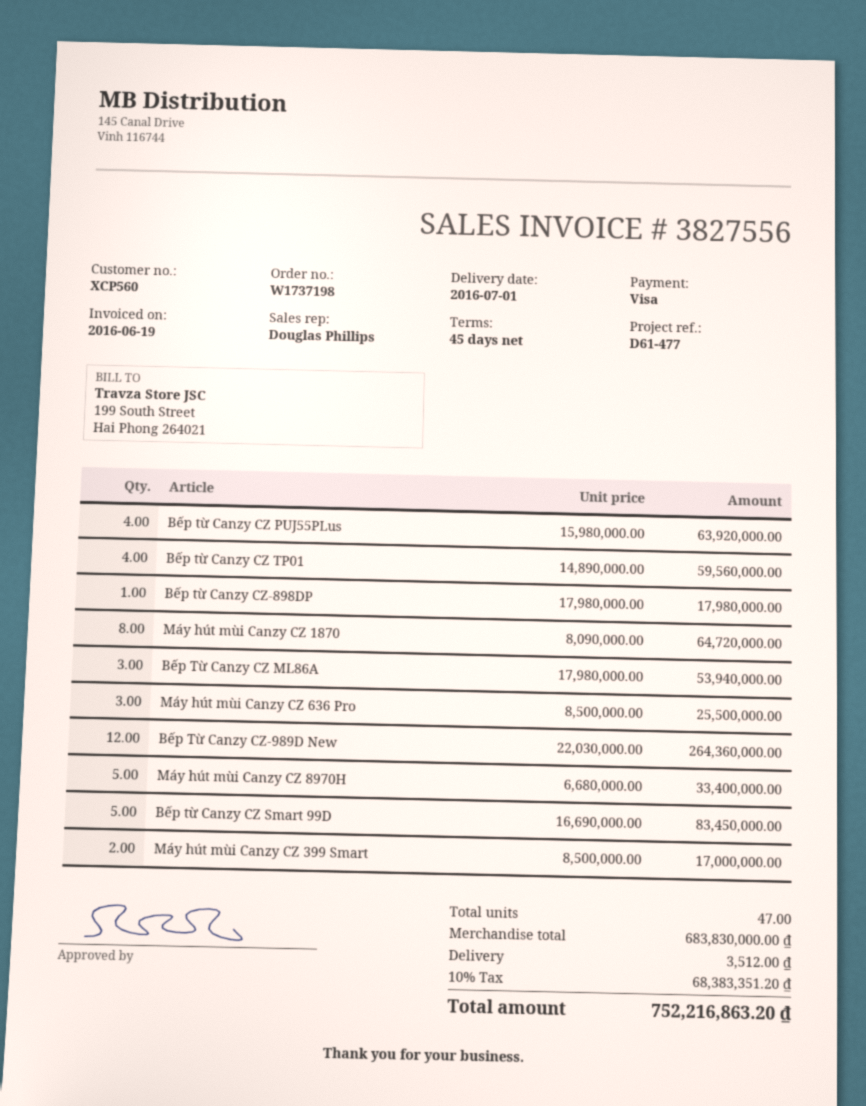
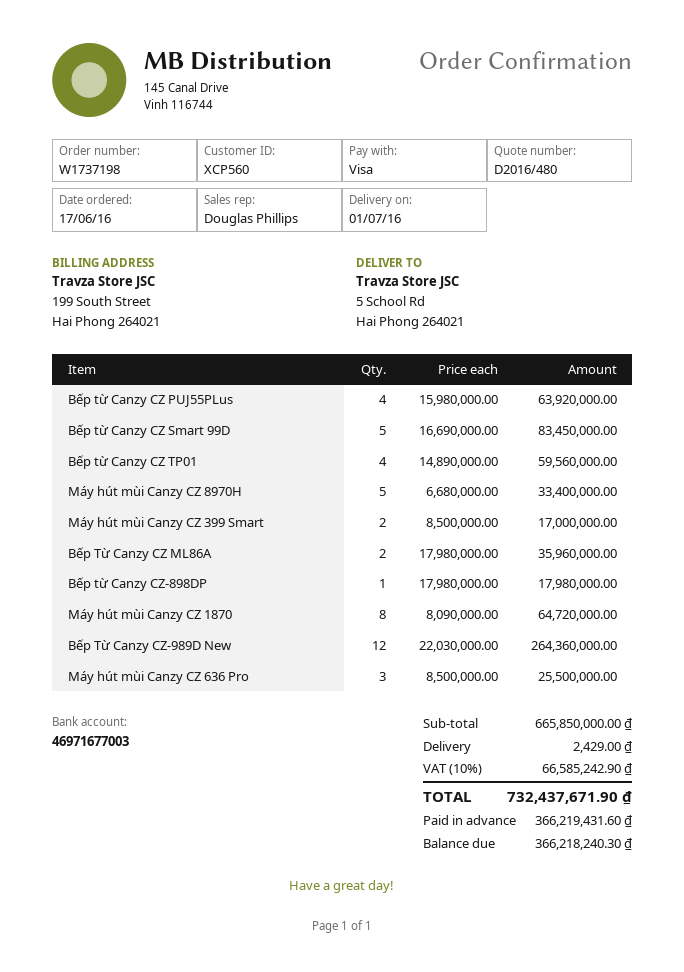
Bếp Từ Canzy CZ ML86A: 3 x 17980000.00 = 53940000.00 -> 2 x 17980000.00 = 35960000.00
subtotal: 683830000.00 -> 665850000.00
shipping: 3512.00 -> 2429.00
tax: 10% = 68383351.20 -> 10% = 66585242.90
total: 752216863.20 -> 732437671.90

